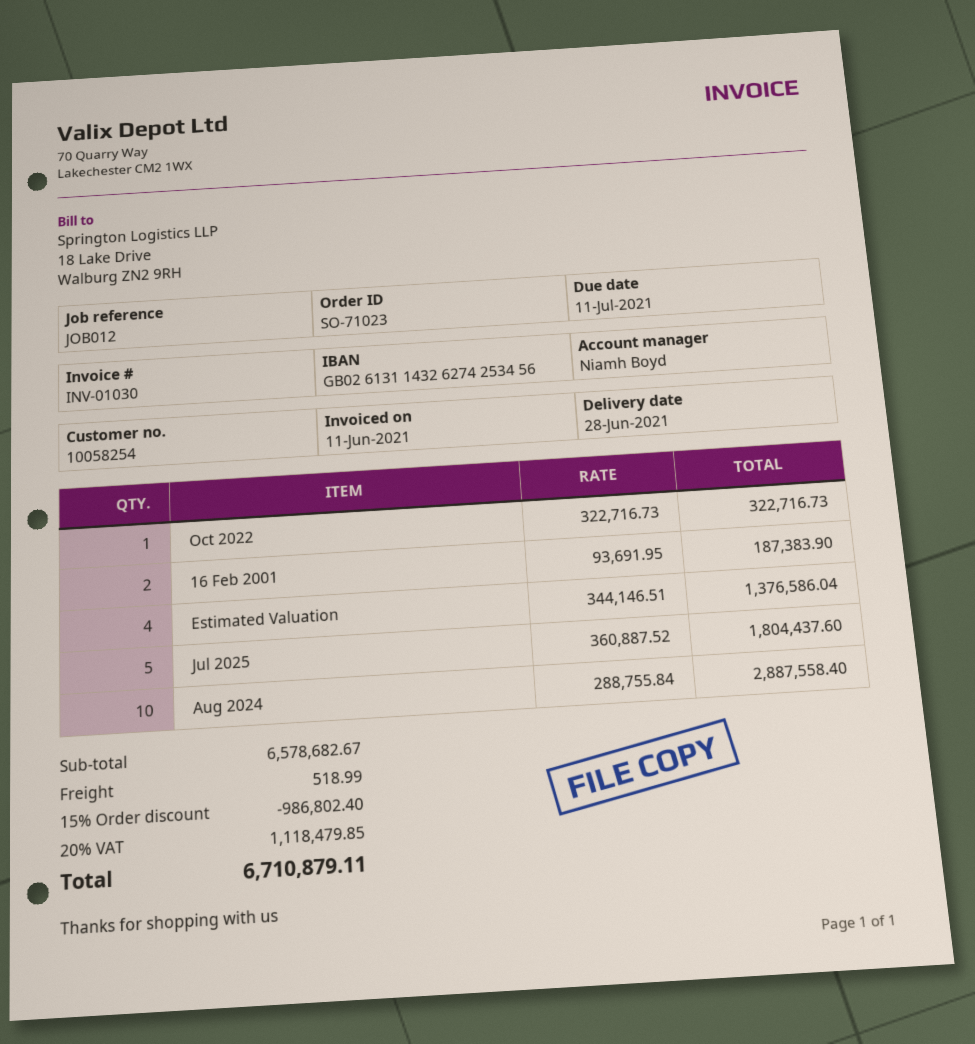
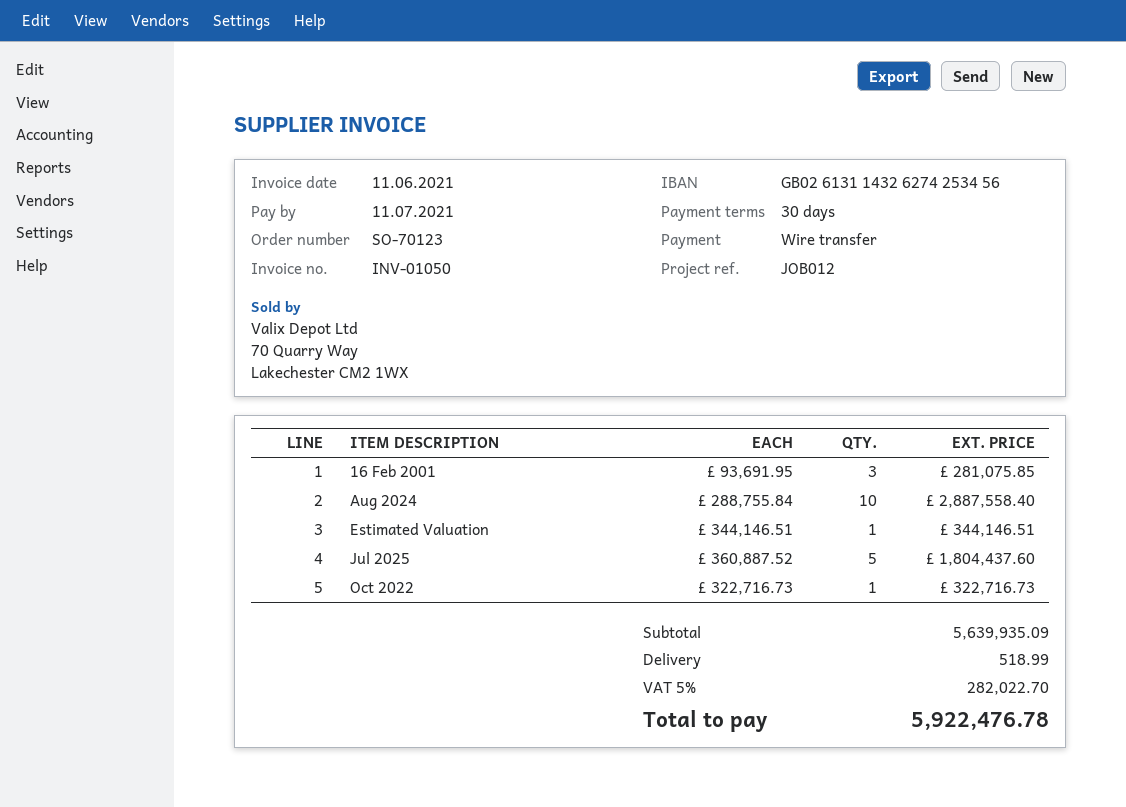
order number: SO-71023 -> SO-70123
invoice number: INV-01030 -> INV-01050
16 Feb 2001: 2 x 93691.95 = 187383.90 -> 3 x 93691.95 = 281075.85
Estimated Valuation: 4 x 344146.51 = 1376586.04 -> 1 x 344146.51 = 344146.51
subtotal: 6578682.67 -> 5639935.09
discount: 15% = 986802.40 -> none
tax: 20% = 1118479.85 -> 5% = 282022.70
total: 6710879.11 -> 5922476.78

